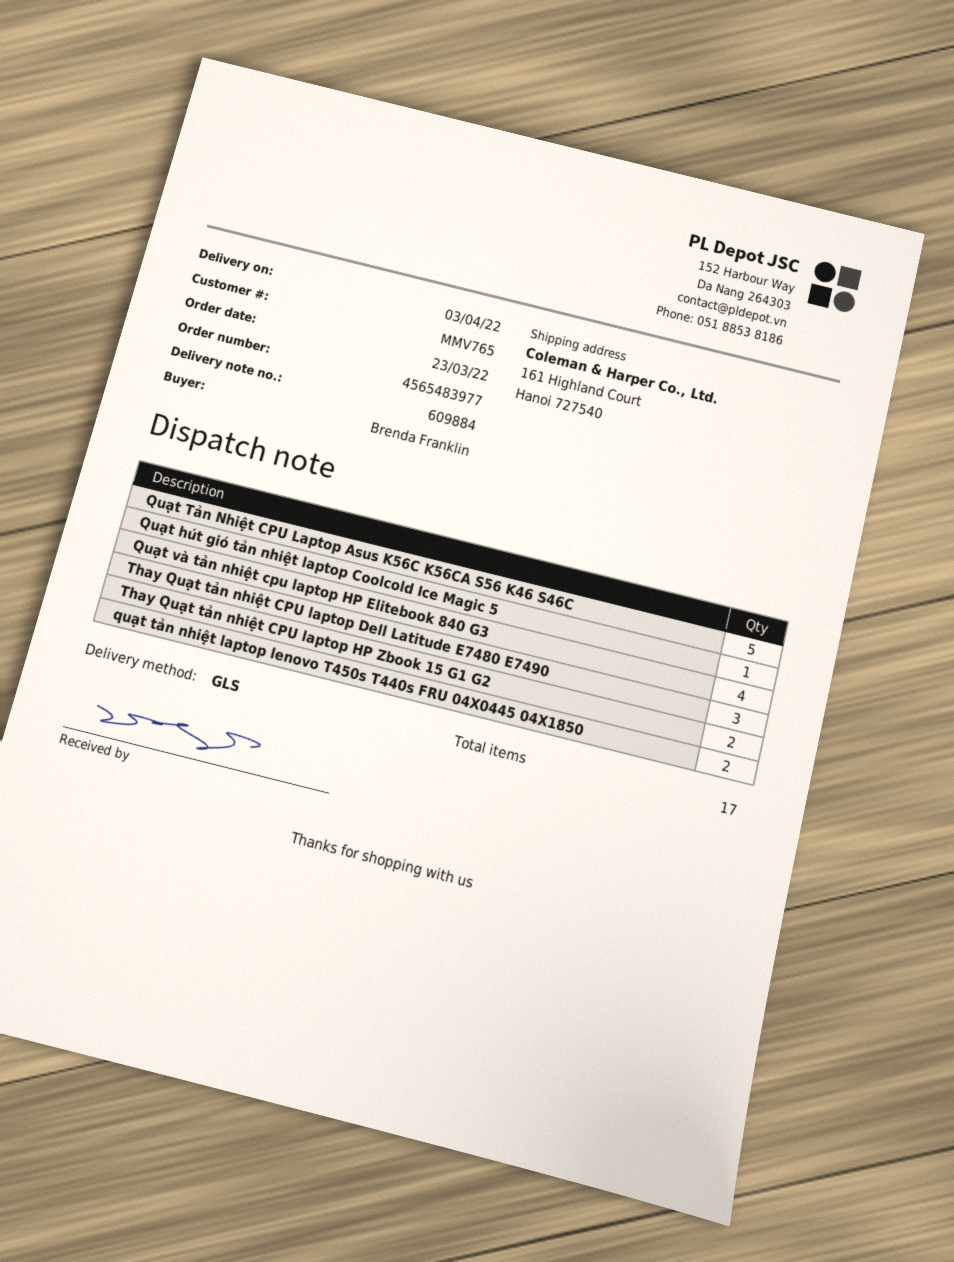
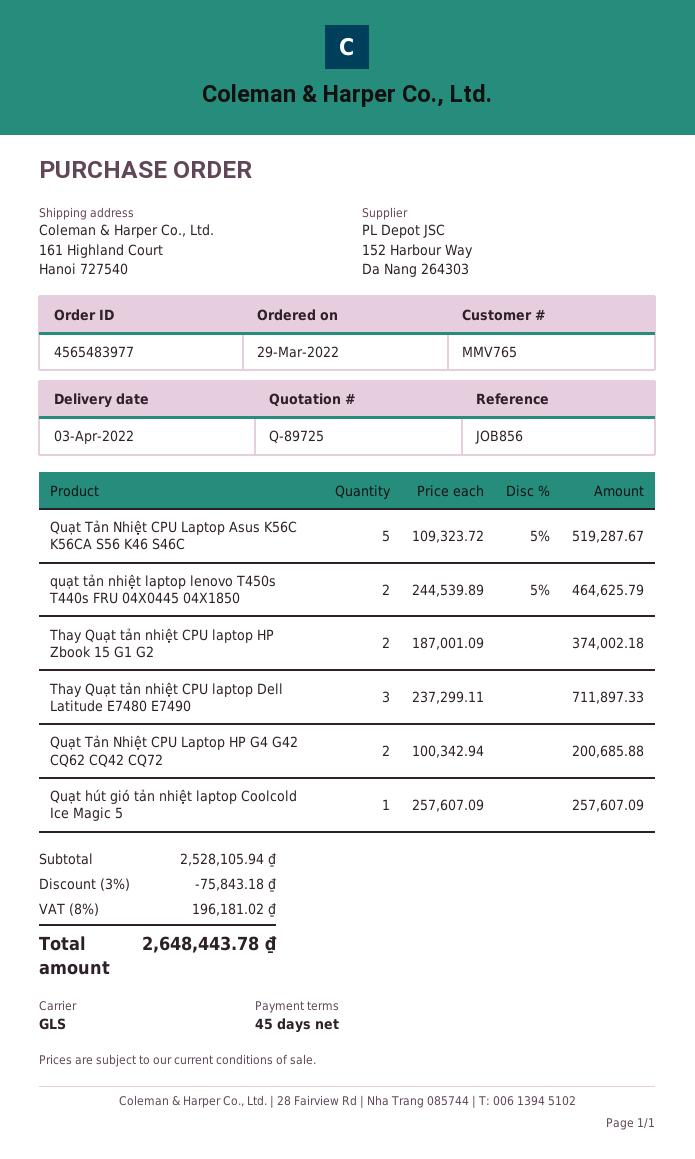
order date: 2022-03-23 -> 2022-03-29
Quạt và tản nhiệt cpu laptop HP Elitebook 840 G3: 4 -> none
Quạt Tản Nhiệt CPU Laptop HP G4 G42 CQ62 CQ42 CQ72: none -> 2

